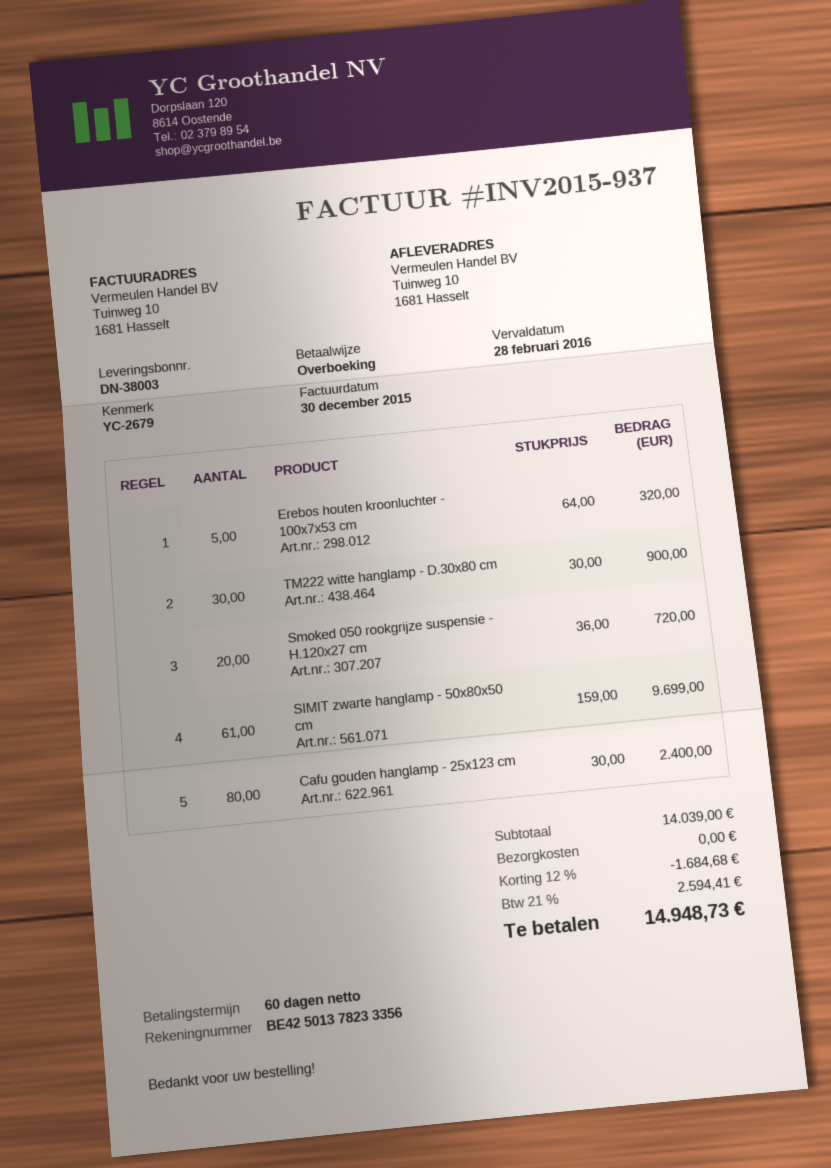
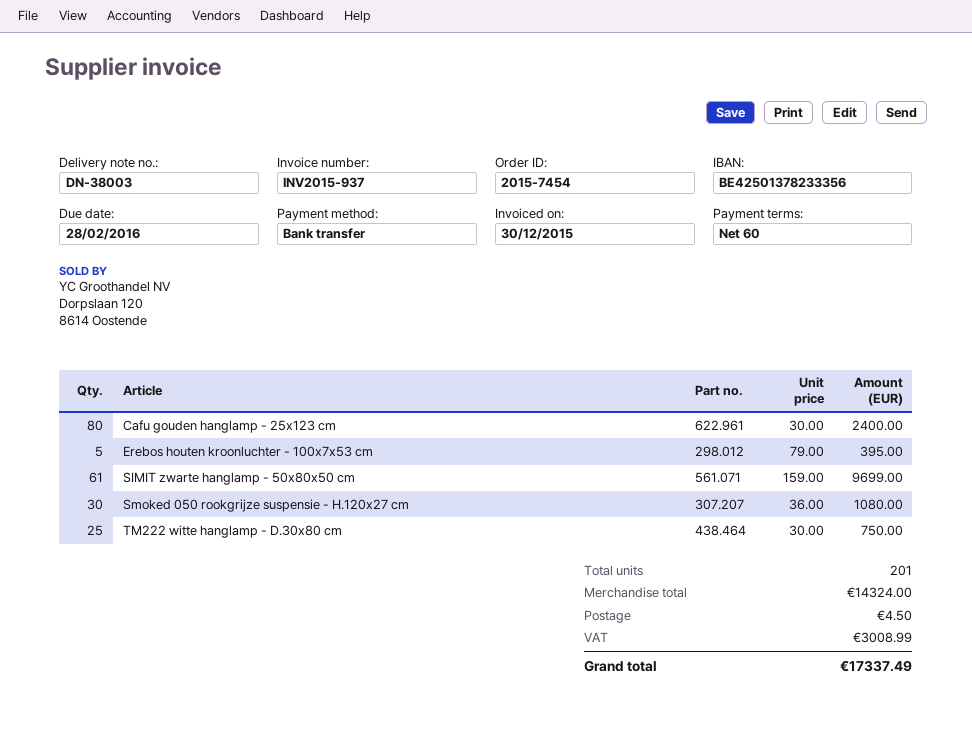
Erebos houten kroonluchter - 100x7x53 cm: 5 x 64.00 = 320.00 -> 5 x 79.00 = 395.00
TM222 witte hanglamp - D.30x80 cm: 30 x 30.00 = 900.00 -> 25 x 30.00 = 750.00
Smoked 050 rookgrijze suspensie - H.120x27 cm: 20 x 36.00 = 720.00 -> 30 x 36.00 = 1080.00
subtotal: 14039.00 -> 14324.00
discount: 12% = 1684.68 -> none
shipping: 0.00 -> 4.50
tax: 2594.41 -> 3008.99
total: 14948.73 -> 17337.49

